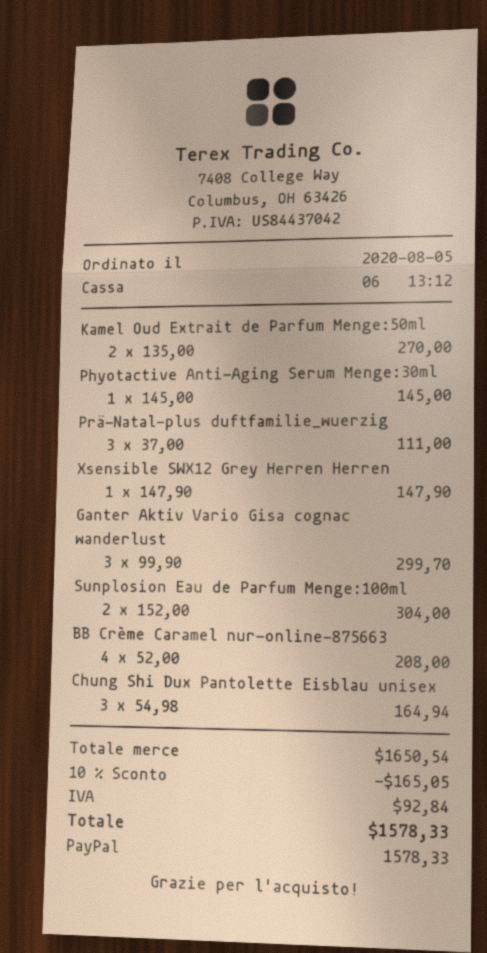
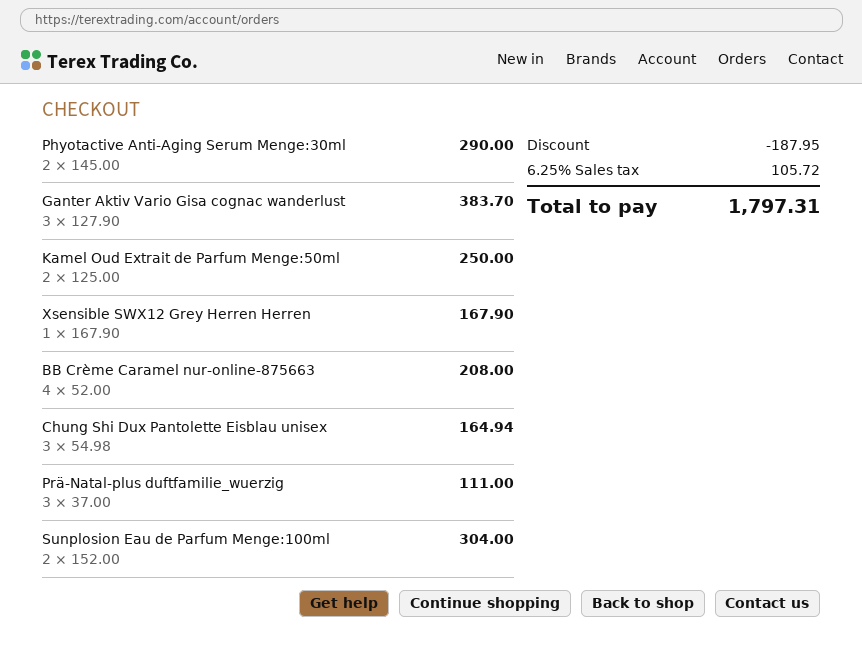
Kamel Oud Extrait de Parfum Menge:50ml: 2 x 135.00 = 270.00 -> 2 x 125.00 = 250.00
Phyotactive Anti-Aging Serum Menge:30ml: 1 x 145.00 = 145.00 -> 2 x 145.00 = 290.00
Xsensible SWX12 Grey Herren Herren: 1 x 147.90 = 147.90 -> 1 x 167.90 = 167.90
Ganter Aktiv Vario Gisa cognac wanderlust: 3 x 99.90 = 299.70 -> 3 x 127.90 = 383.70
discount: 165.05 -> 187.95
tax: 92.84 -> 105.72
total: 1578.33 -> 1797.31

